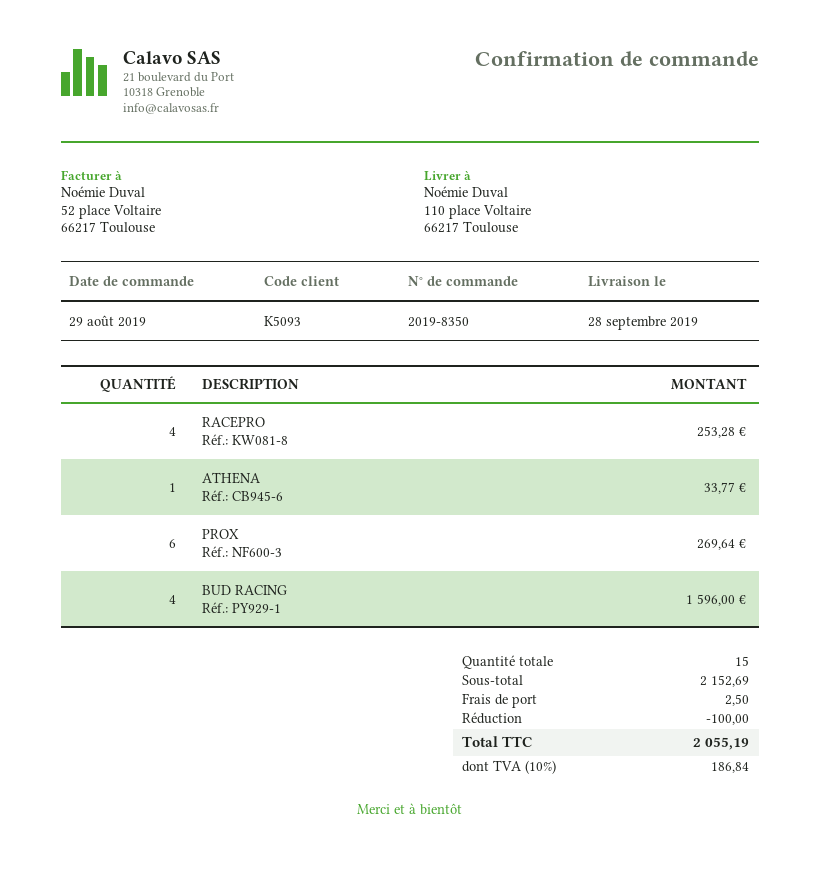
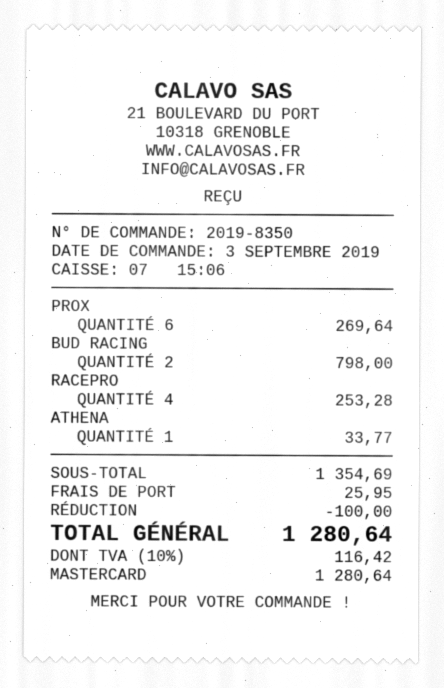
order date: 2019-08-29 -> 2019-09-03
BUD RACING: 4 for 1596.00 -> 2 for 798.00
subtotal: 2152.69 -> 1354.69
shipping: 2.50 -> 25.95
tax: 10% = 186.84 -> 10% = 116.42
total: 2055.19 -> 1280.64

